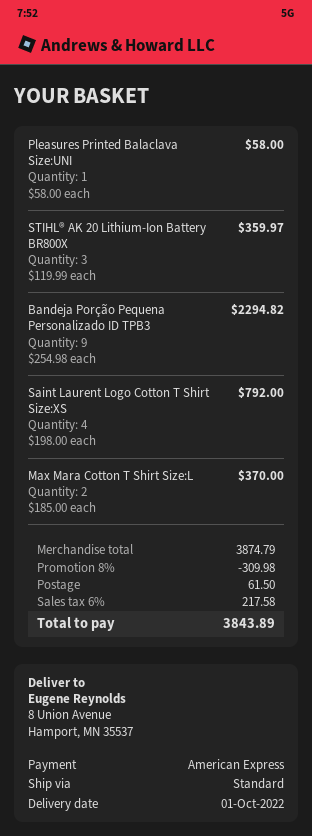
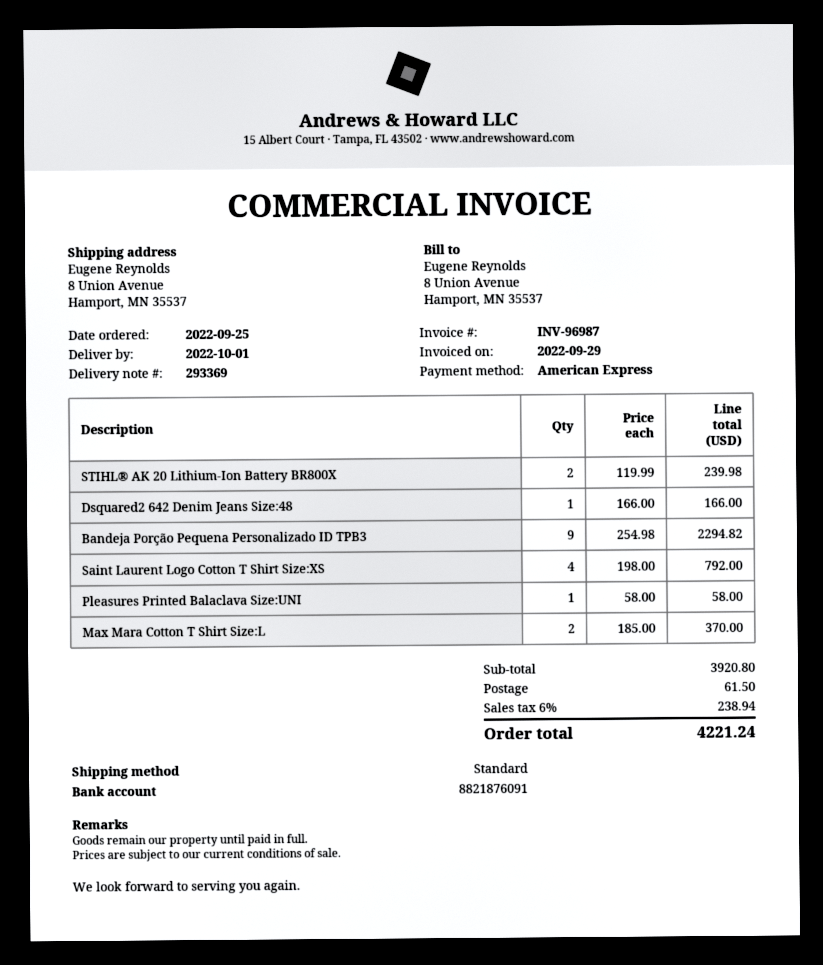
STIHL® AK 20 Lithium-Ion Battery BR800X: 3 x 119.99 = 359.97 -> 2 x 119.99 = 239.98
Dsquared2 642 Denim Jeans Size:48: none -> 1 x 166.00 = 166.00
subtotal: 3874.79 -> 3920.80
discount: 8% = 309.98 -> none
tax: 6% = 217.58 -> 6% = 238.94
total: 3843.89 -> 4221.24

